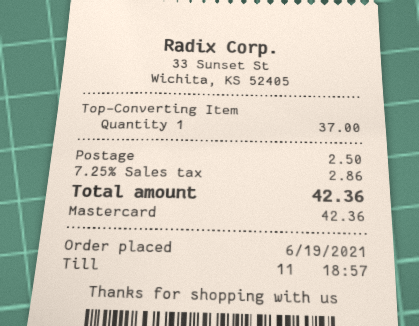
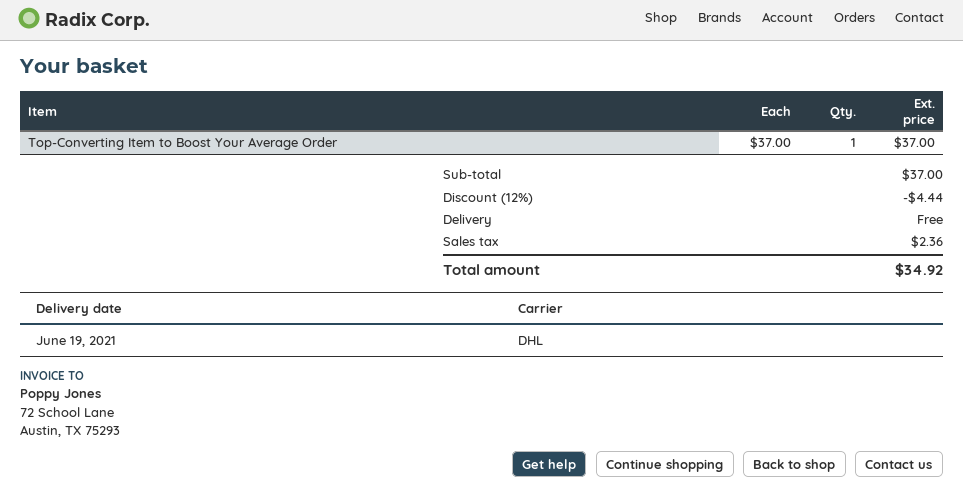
discount: none -> 12% = 4.44
shipping: 2.50 -> 0.00
tax: 2.86 -> 2.36
total: 42.36 -> 34.92

